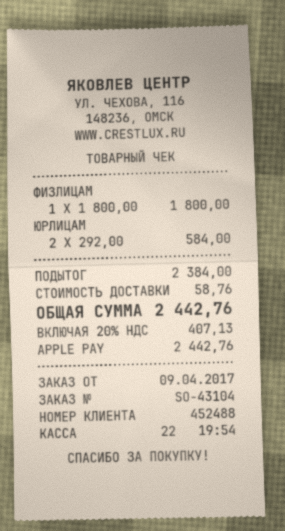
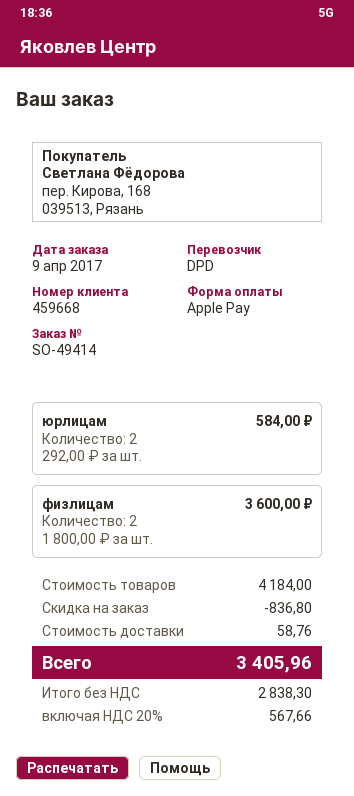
order number: SO-43104 -> SO-49414
customer number: 452488 -> 459668
ФИЗЛИЦАМ: 1 x 1800.00 = 1800.00 -> 2 x 1800.00 = 3600.00
subtotal: 2384.00 -> 4184.00
discount: none -> 836.80
tax: 20% = 407.13 -> 20% = 567.66
total: 2442.76 -> 3405.96

